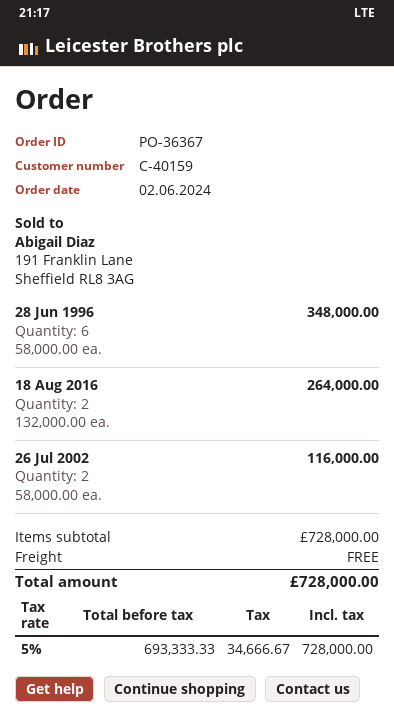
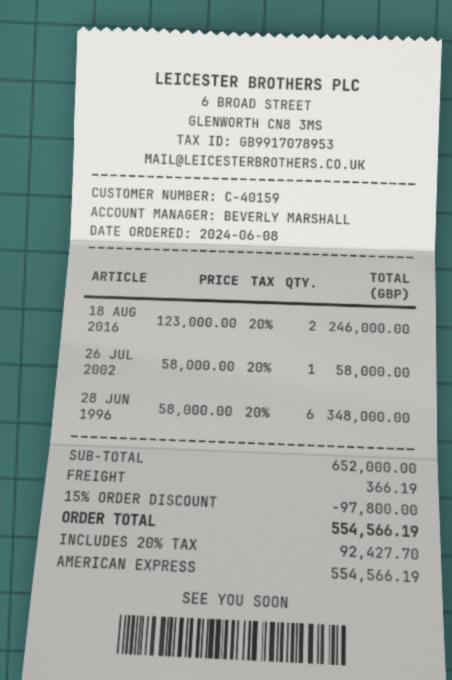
order date: 2024-06-02 -> 2024-06-08
18 Aug 2016: 2 x 132000.00 = 264000.00 -> 2 x 123000.00 = 246000.00
26 Jul 2002: 2 x 58000.00 = 116000.00 -> 1 x 58000.00 = 58000.00
subtotal: 728000.00 -> 652000.00
discount: none -> 15% = 97800.00
shipping: 0.00 -> 366.19
tax: 5% = 34666.67 -> 20% = 92427.70
total: 728000.00 -> 554566.19

